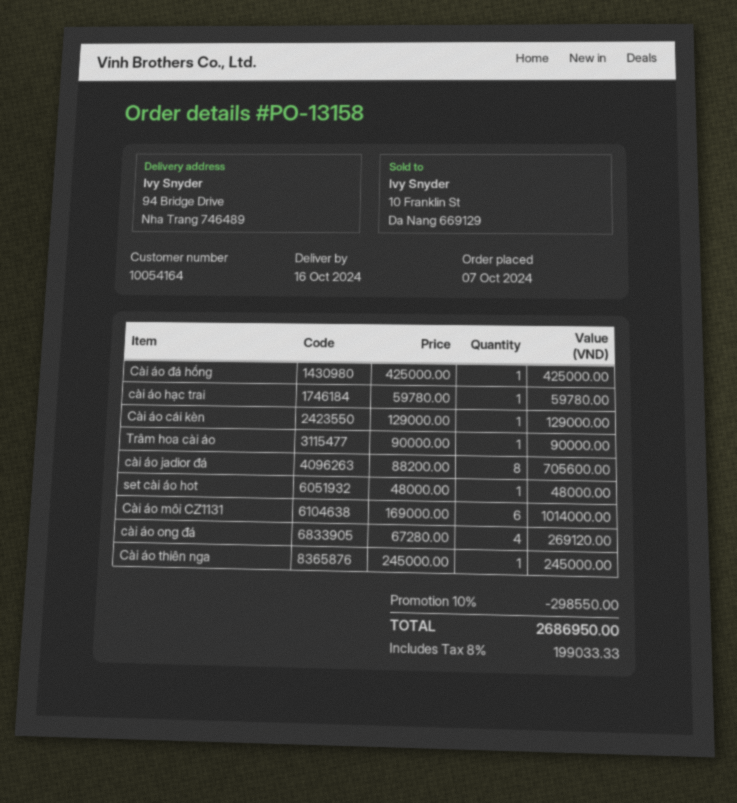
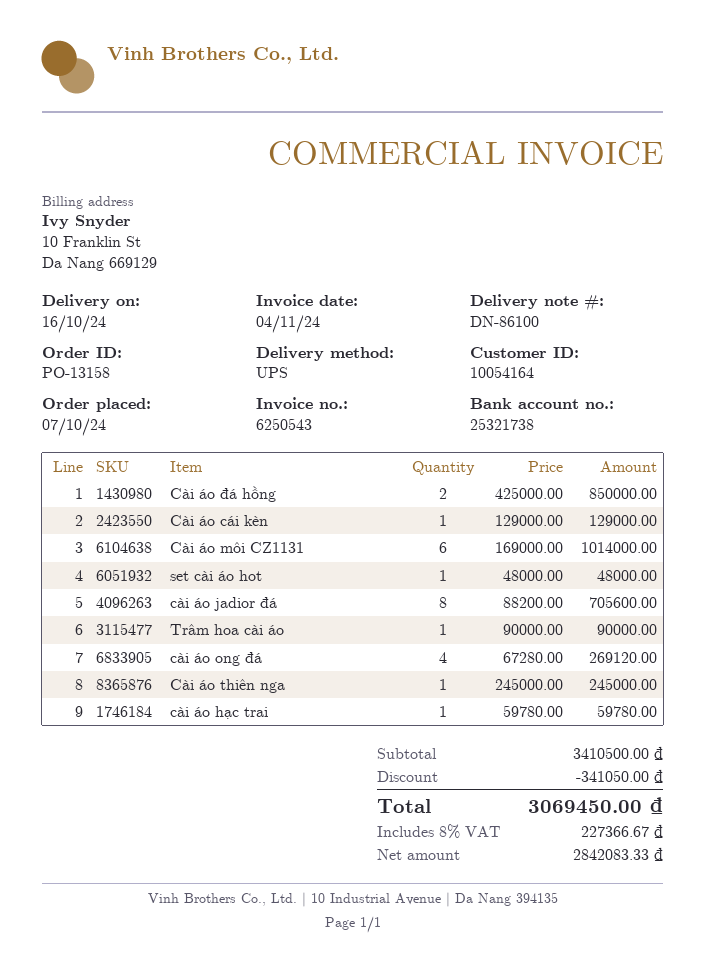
Cài áo đá hồng: 1 x 425000.00 = 425000.00 -> 2 x 425000.00 = 850000.00
discount: 298550.00 -> 341050.00
tax: 8% = 199033.33 -> 8% = 227366.67
total: 2686950.00 -> 3069450.00

